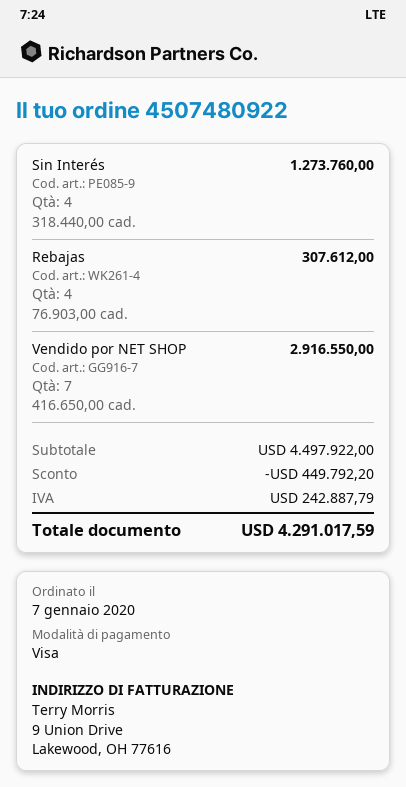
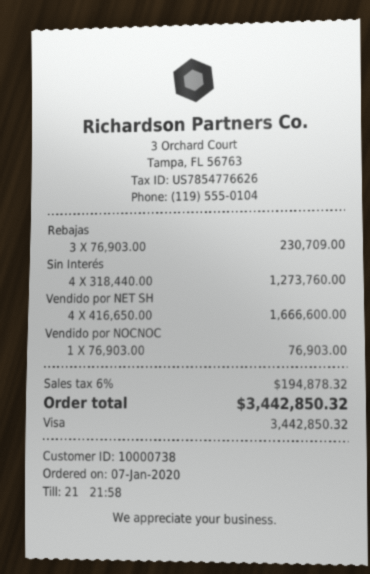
Rebajas: 4 x 76903.00 = 307612.00 -> 3 x 76903.00 = 230709.00
Vendido por NET SHOP: 7 x 416650.00 = 2916550.00 -> 4 x 416650.00 = 1666600.00
Vendido por NOCNOC: none -> 1 x 76903.00 = 76903.00
discount: 449792.20 -> none
tax: 242887.79 -> 194878.32
total: 4291017.59 -> 3442850.32

